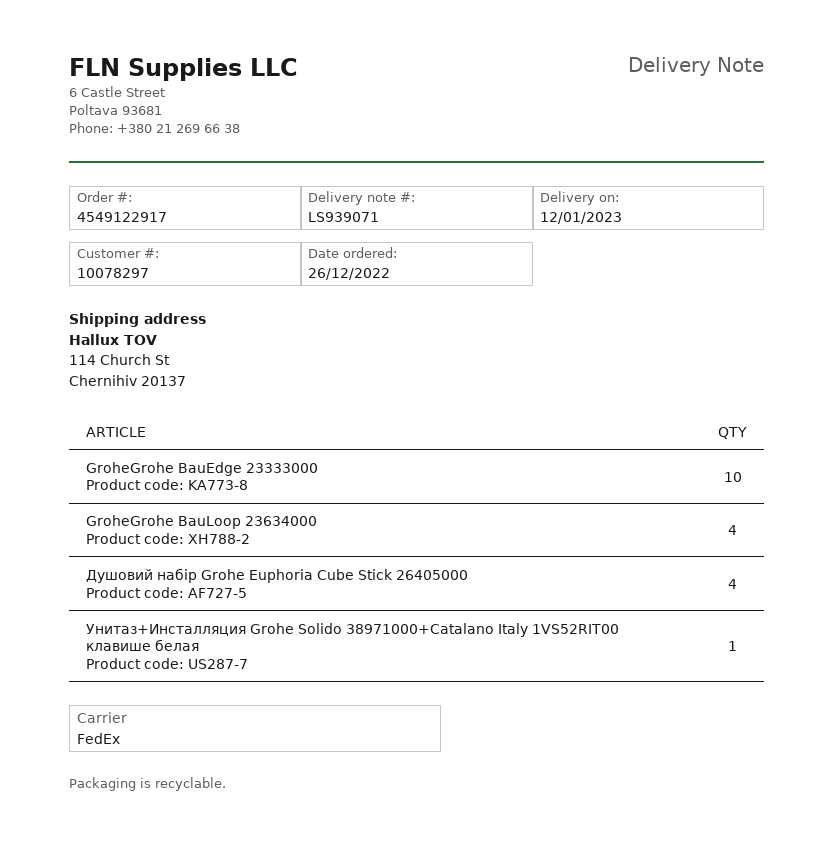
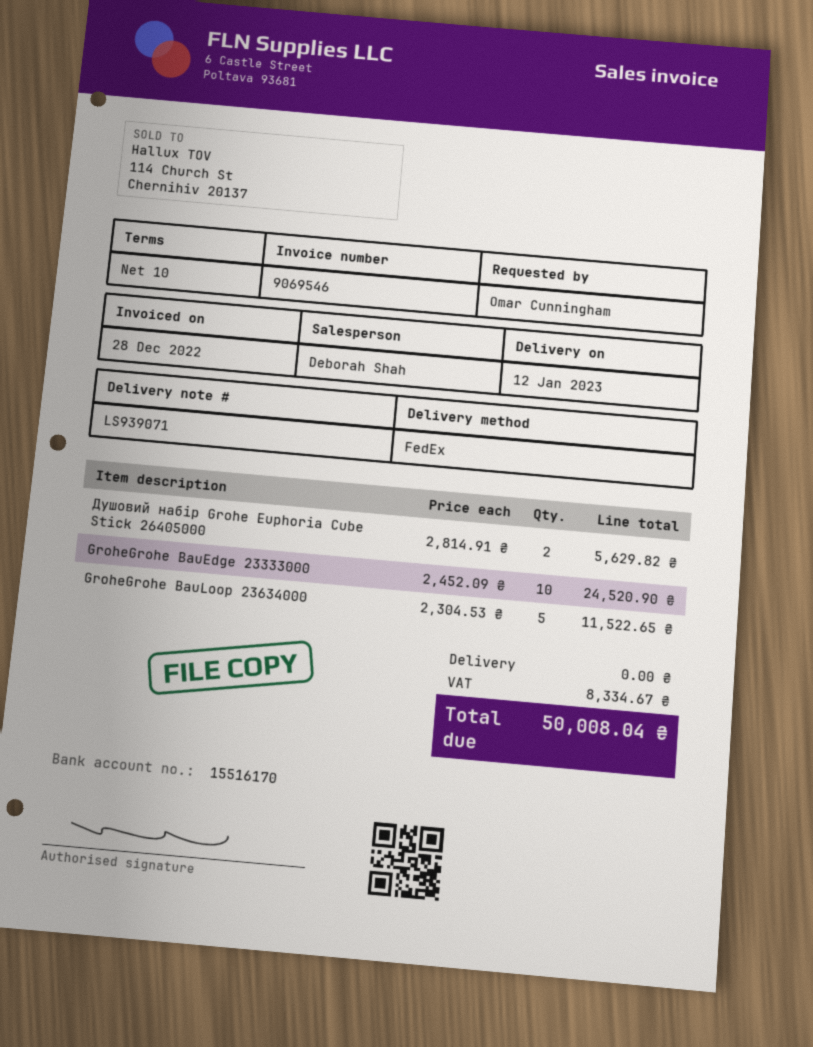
GroheGrohe BauLoop 23634000: 4 -> 5
Душовий набір Grohe Euphoria Cube Stick 26405000: 4 -> 2
Унитаз+Инсталляция Grohe Solido 38971000+Catalano Italy 1VS52RIT00 клавише белая: 1 -> none

